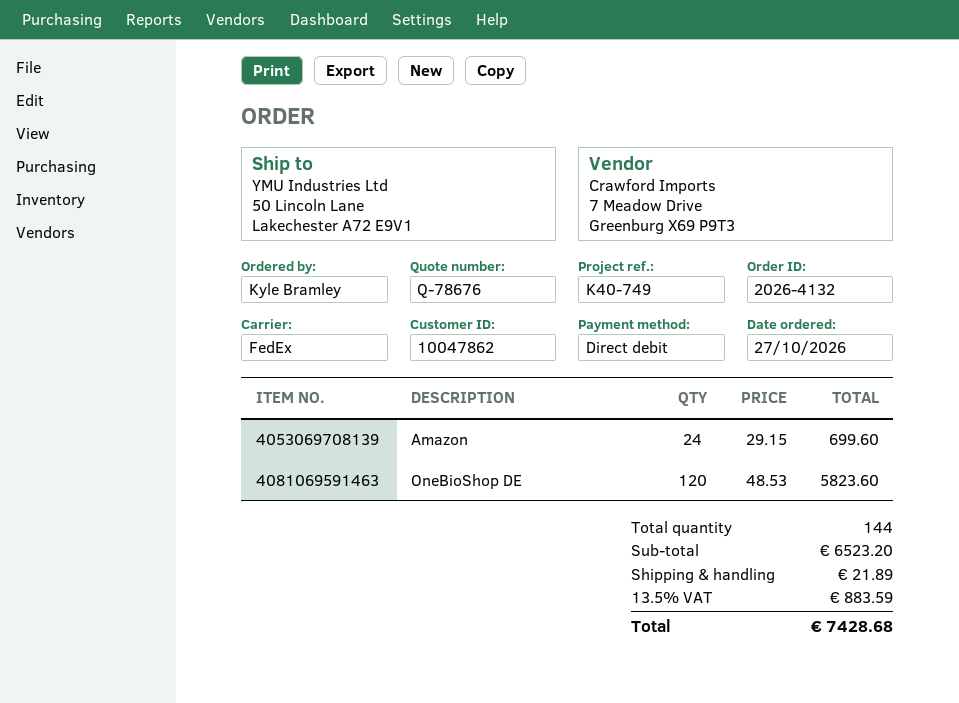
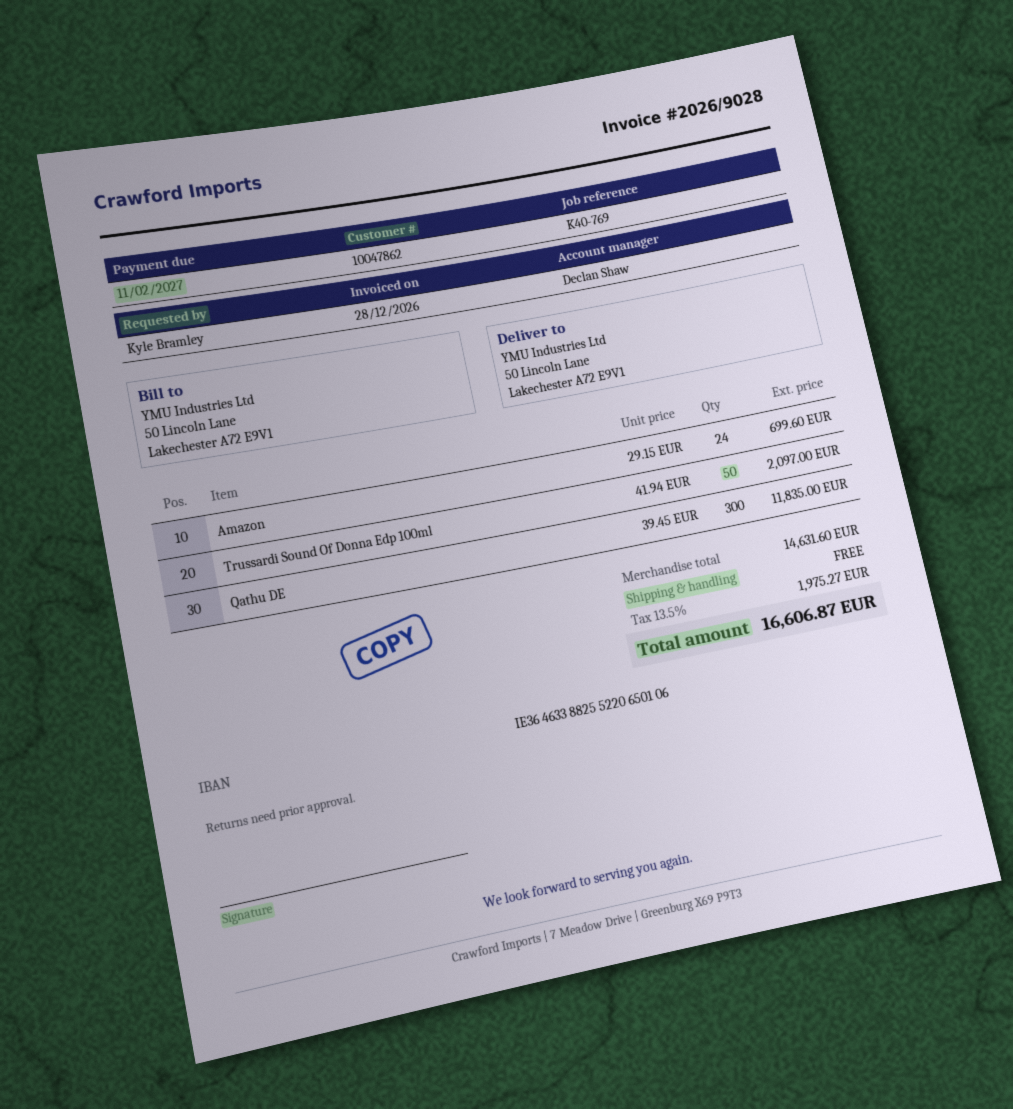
reference: K40-749 -> K40-769
OneBioShop DE: 120 x 48.53 = 5823.60 -> none
Trussardi Sound Of Donna Edp 100ml: none -> 50 x 41.94 = 2097.00
Qathu DE: none -> 300 x 39.45 = 11835.00
subtotal: 6523.20 -> 14631.60
shipping: 21.89 -> 0.00
tax: 13.5% = 883.59 -> 13.5% = 1975.27
total: 7428.68 -> 16606.87

